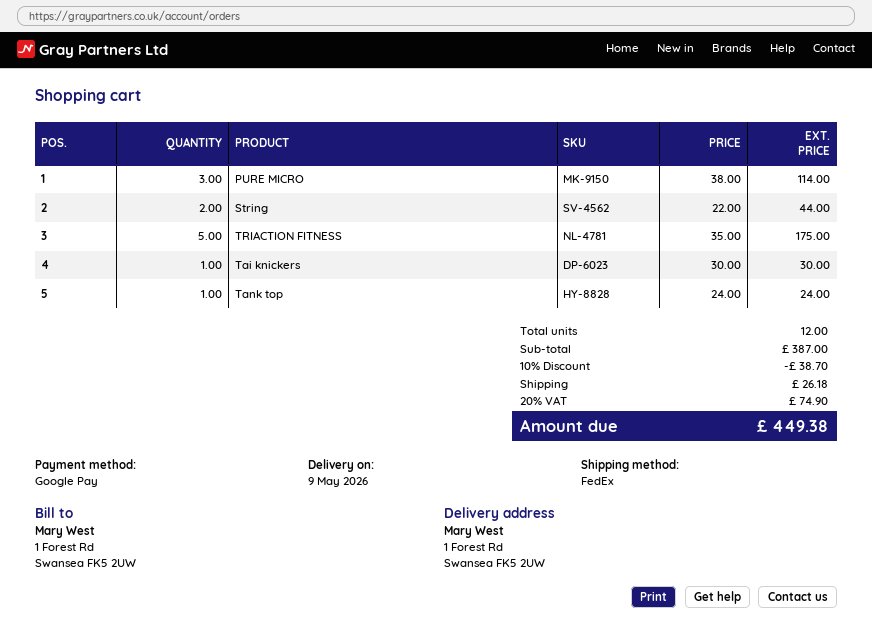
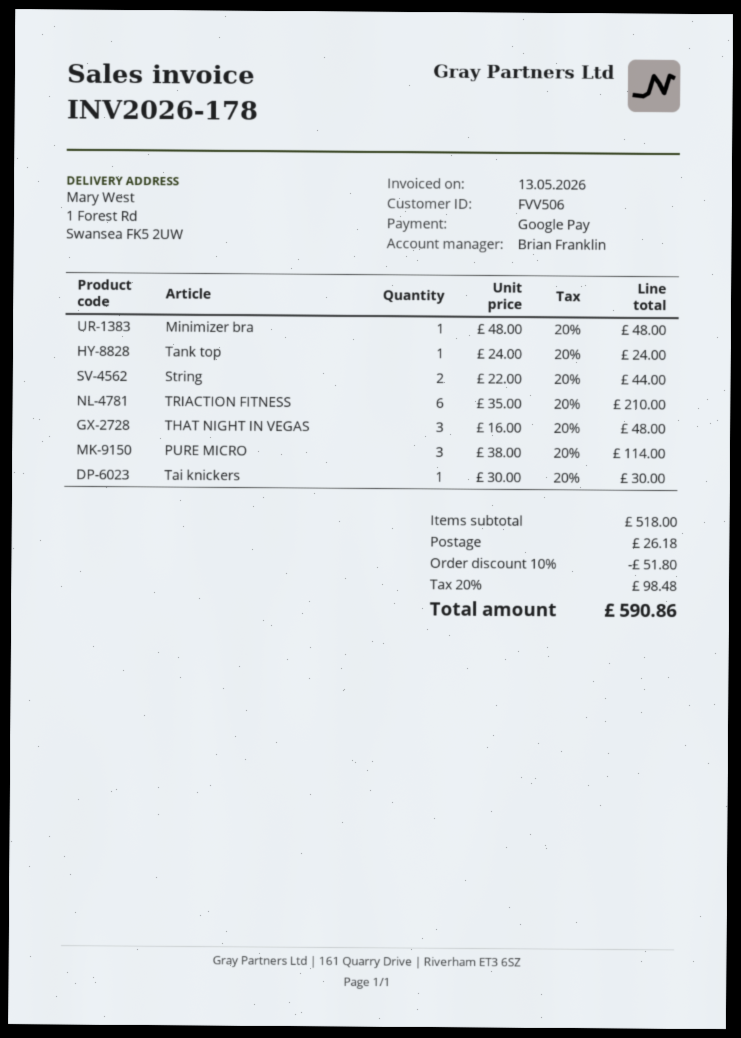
TRIACTION FITNESS: 5 x 35.00 = 175.00 -> 6 x 35.00 = 210.00
Minimizer bra: none -> 1 x 48.00 = 48.00
THAT NIGHT IN VEGAS: none -> 3 x 16.00 = 48.00
subtotal: 387.00 -> 518.00
discount: 10% = 38.70 -> 10% = 51.80
tax: 20% = 74.90 -> 20% = 98.48
total: 449.38 -> 590.86

